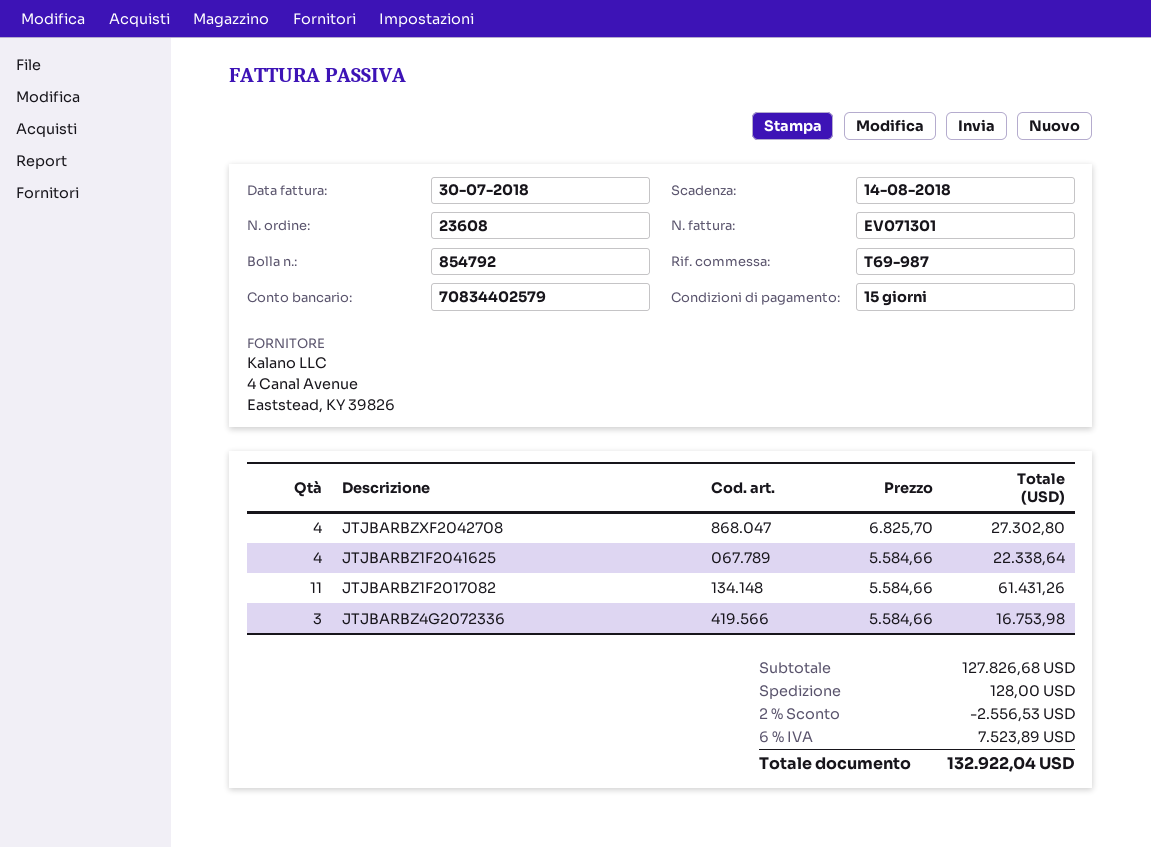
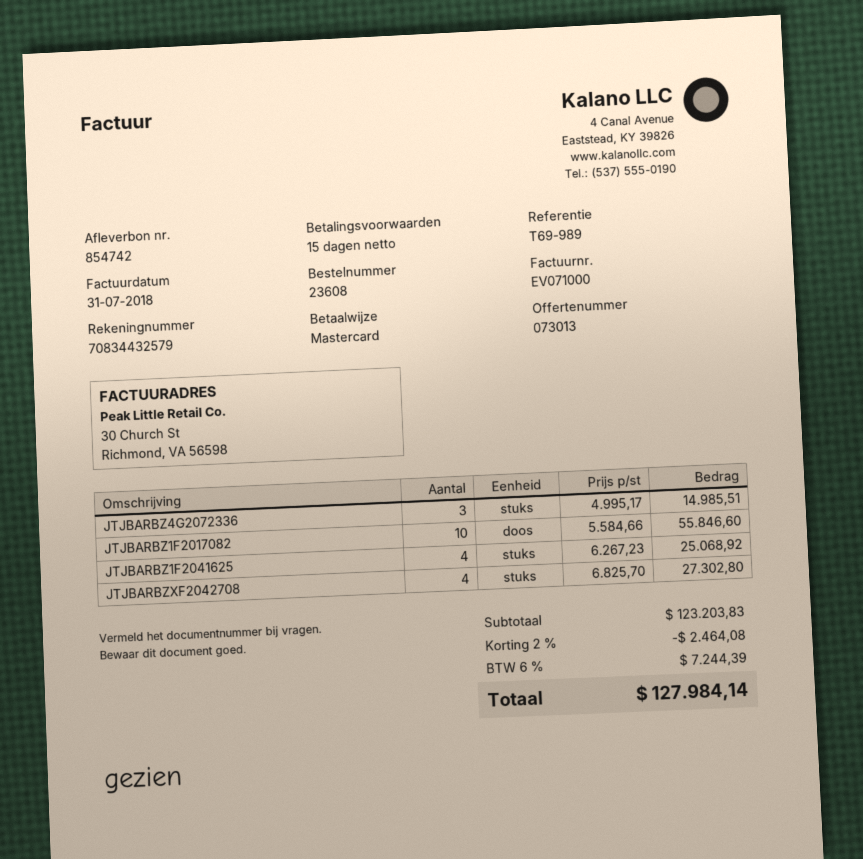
delivery note number: 854792 -> 854742
invoice number: EV071301 -> EV071000
invoice date: 2018-07-30 -> 2018-07-31
reference: T69-987 -> T69-989
bank account: 70834402579 -> 70834432579
JTJBARBZ1F2041625: 4 x 5584.66 = 22338.64 -> 4 x 6267.23 = 25068.92
JTJBARBZ1F2017082: 11 x 5584.66 = 61431.26 -> 10 x 5584.66 = 55846.60
JTJBARBZ4G2072336: 3 x 5584.66 = 16753.98 -> 3 x 4995.17 = 14985.51
subtotal: 127826.68 -> 123203.83
discount: 2% = 2556.53 -> 2% = 2464.08
shipping: 128.00 -> none
tax: 6% = 7523.89 -> 6% = 7244.39
total: 132922.04 -> 127984.14

